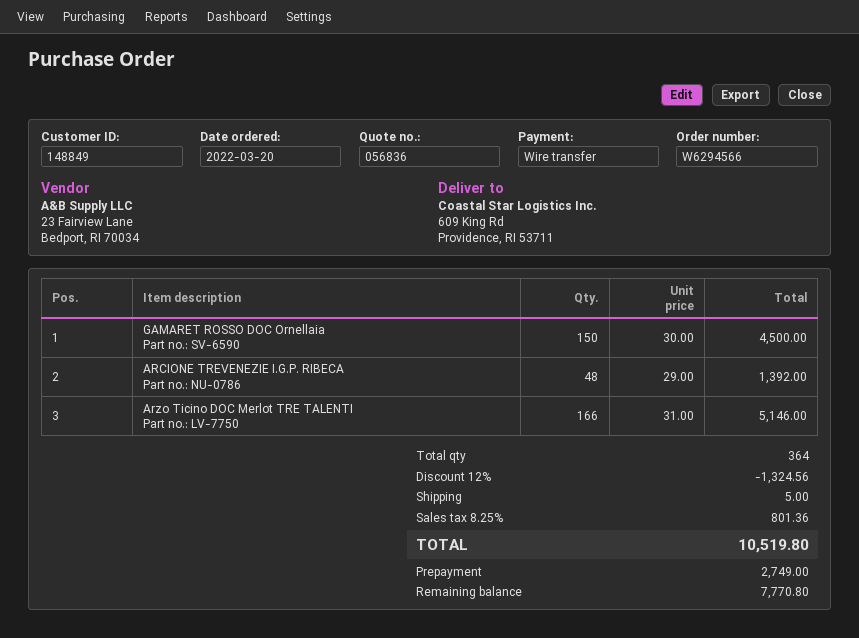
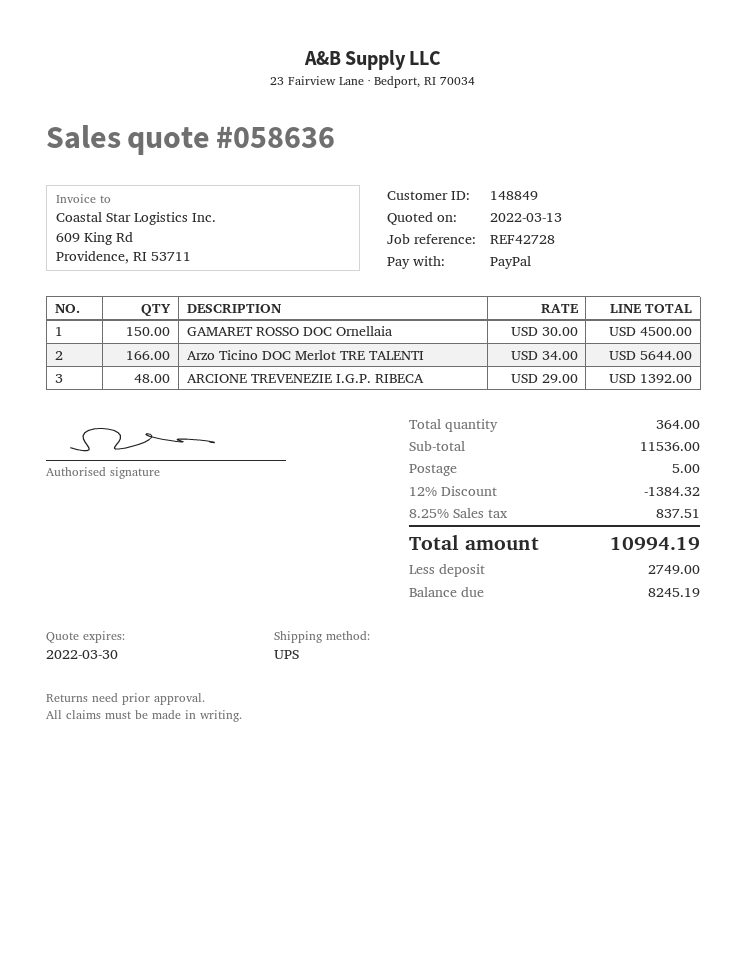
quote number: 056836 -> 058636
payment method: bank transfer -> PayPal
Arzo Ticino DOC Merlot TRE TALENTI: 166 x 31.00 = 5146.00 -> 166 x 34.00 = 5644.00
discount: 12% = 1324.56 -> 12% = 1384.32
tax: 8.25% = 801.36 -> 8.25% = 837.51
total: 10519.80 -> 10994.19
balance: 7770.80 -> 8245.19

